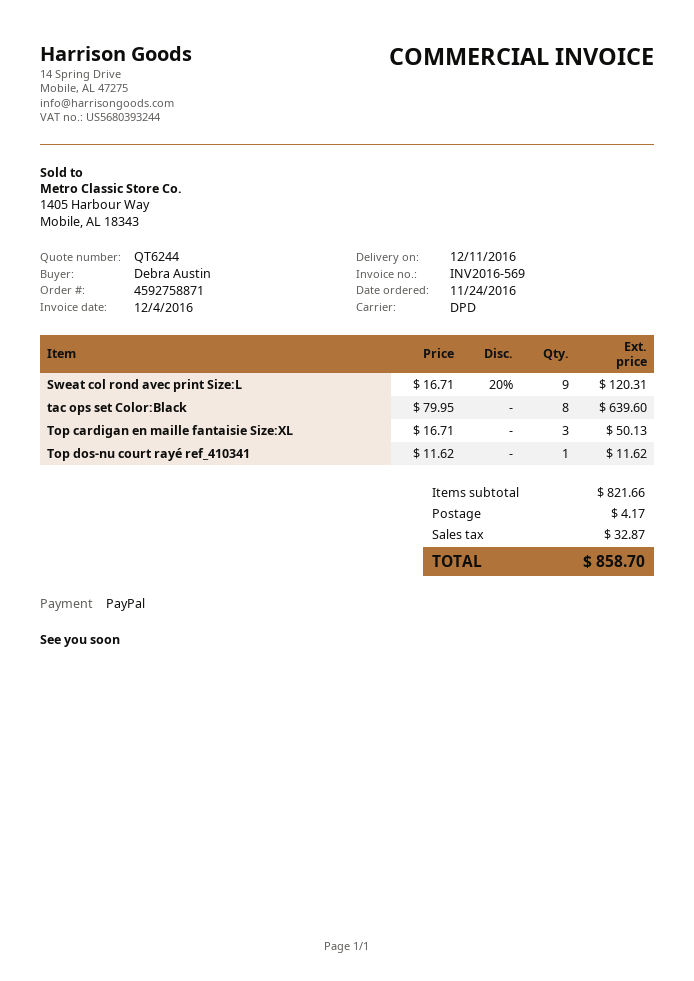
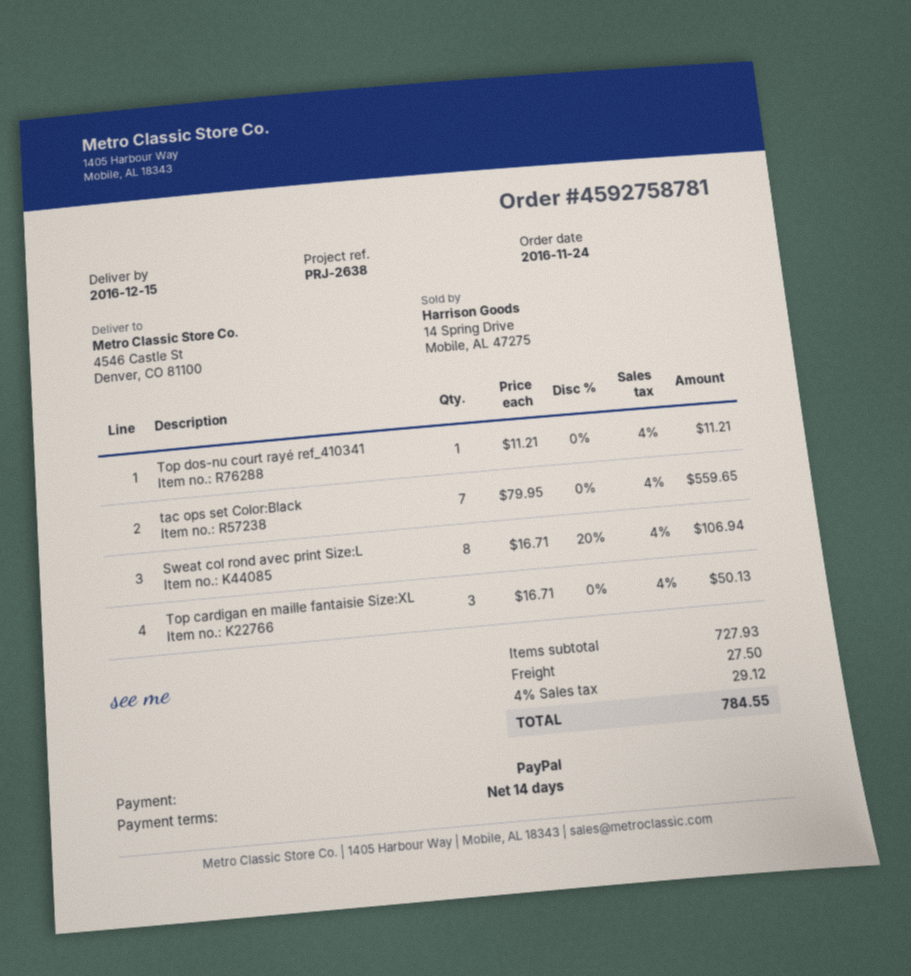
order number: 4592758871 -> 4592758781
delivery date: 2016-12-11 -> 2016-12-15
Sweat col rond avec print Size:L: 9 x 16.71 - 20% = 120.31 -> 8 x 16.71 - 20% = 106.94
tac ops set Color:Black: 8 x 79.95 = 639.60 -> 7 x 79.95 = 559.65
Top dos-nu court rayé ref_410341: 1 x 11.62 = 11.62 -> 1 x 11.21 = 11.21
subtotal: 821.66 -> 727.93
shipping: 4.17 -> 27.50
tax: 32.87 -> 29.12
total: 858.70 -> 784.55

